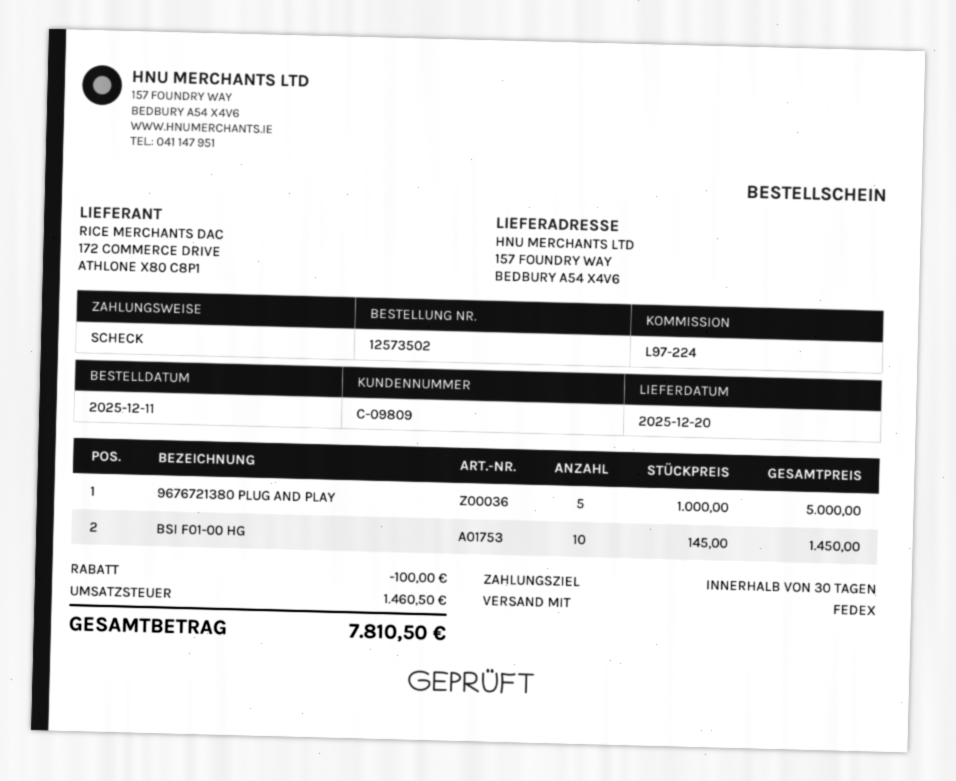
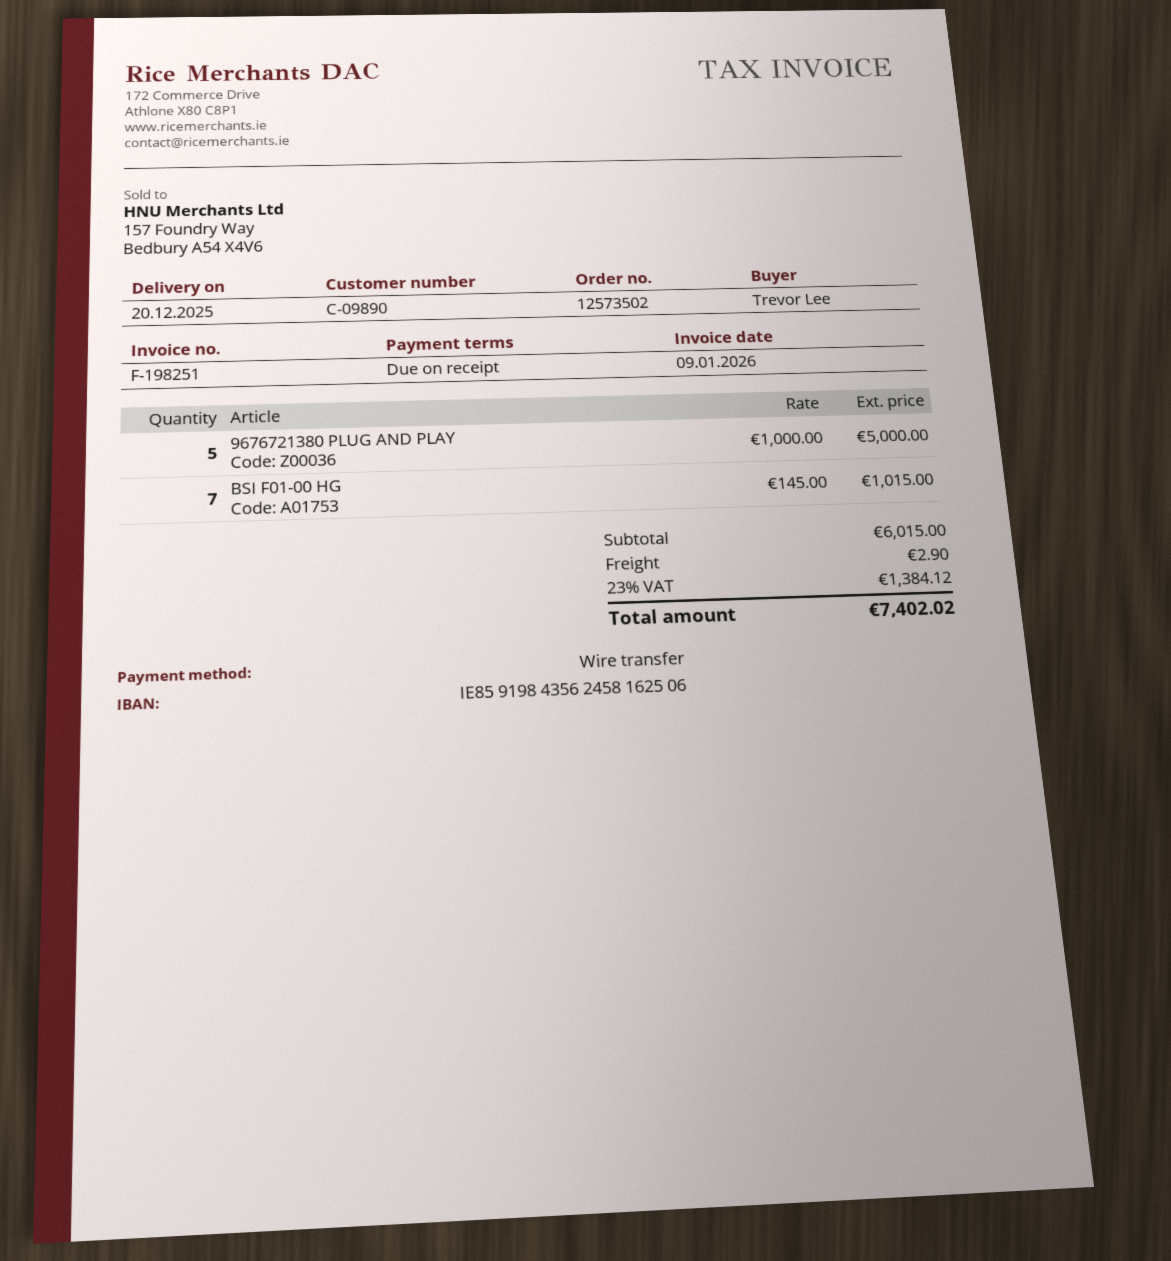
payment terms: 30 days -> on receipt
customer number: C-09809 -> C-09890
payment method: cheque -> bank transfer
BSI F01-00 HG: 10 x 145.00 = 1450.00 -> 7 x 145.00 = 1015.00
discount: 100.00 -> none
shipping: none -> 2.90
tax: 1460.50 -> 1384.12
total: 7810.50 -> 7402.02

